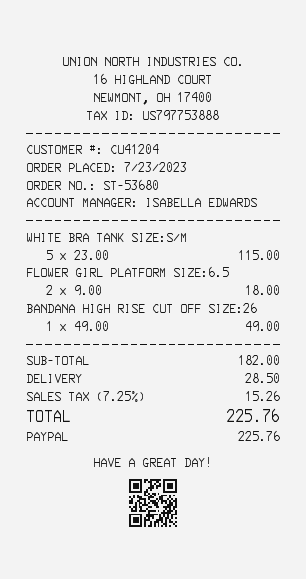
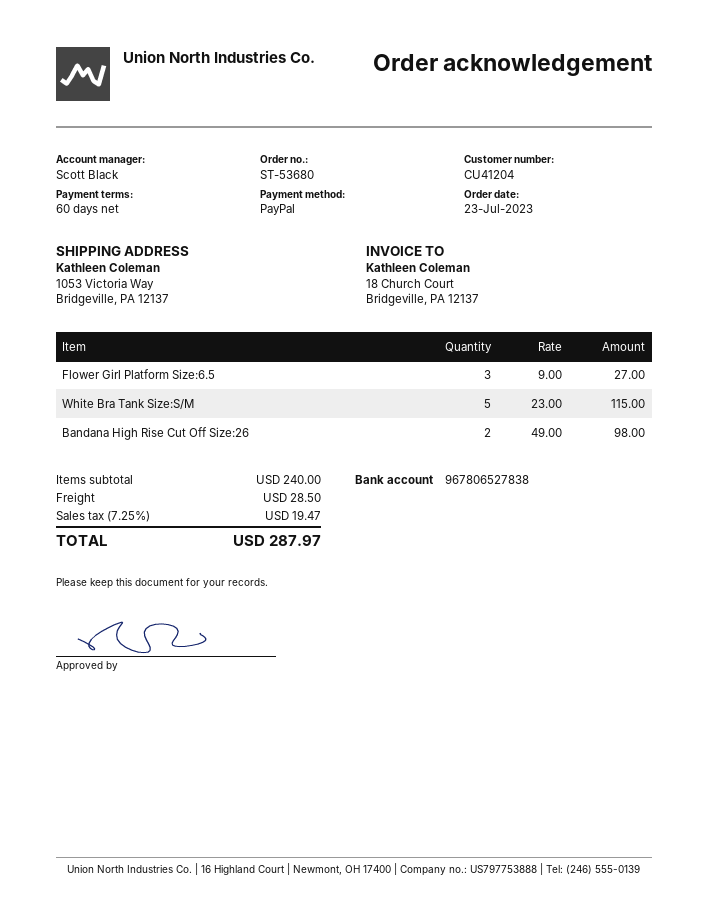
sales rep: ISABELLA EDWARDS -> Scott Black
FLOWER GIRL PLATFORM SIZE:6.5: 2 x 9.00 = 18.00 -> 3 x 9.00 = 27.00
BANDANA HIGH RISE CUT OFF SIZE:26: 1 x 49.00 = 49.00 -> 2 x 49.00 = 98.00
subtotal: 182.00 -> 240.00
tax: 7.25% = 15.26 -> 7.25% = 19.47
total: 225.76 -> 287.97

